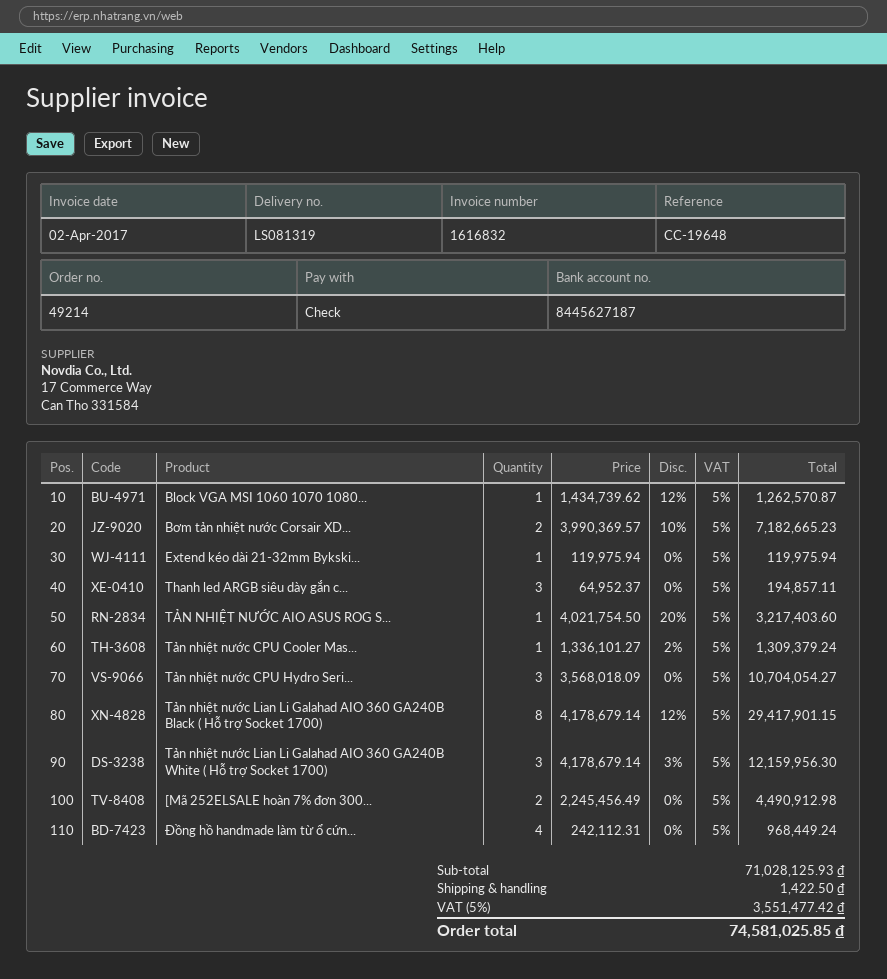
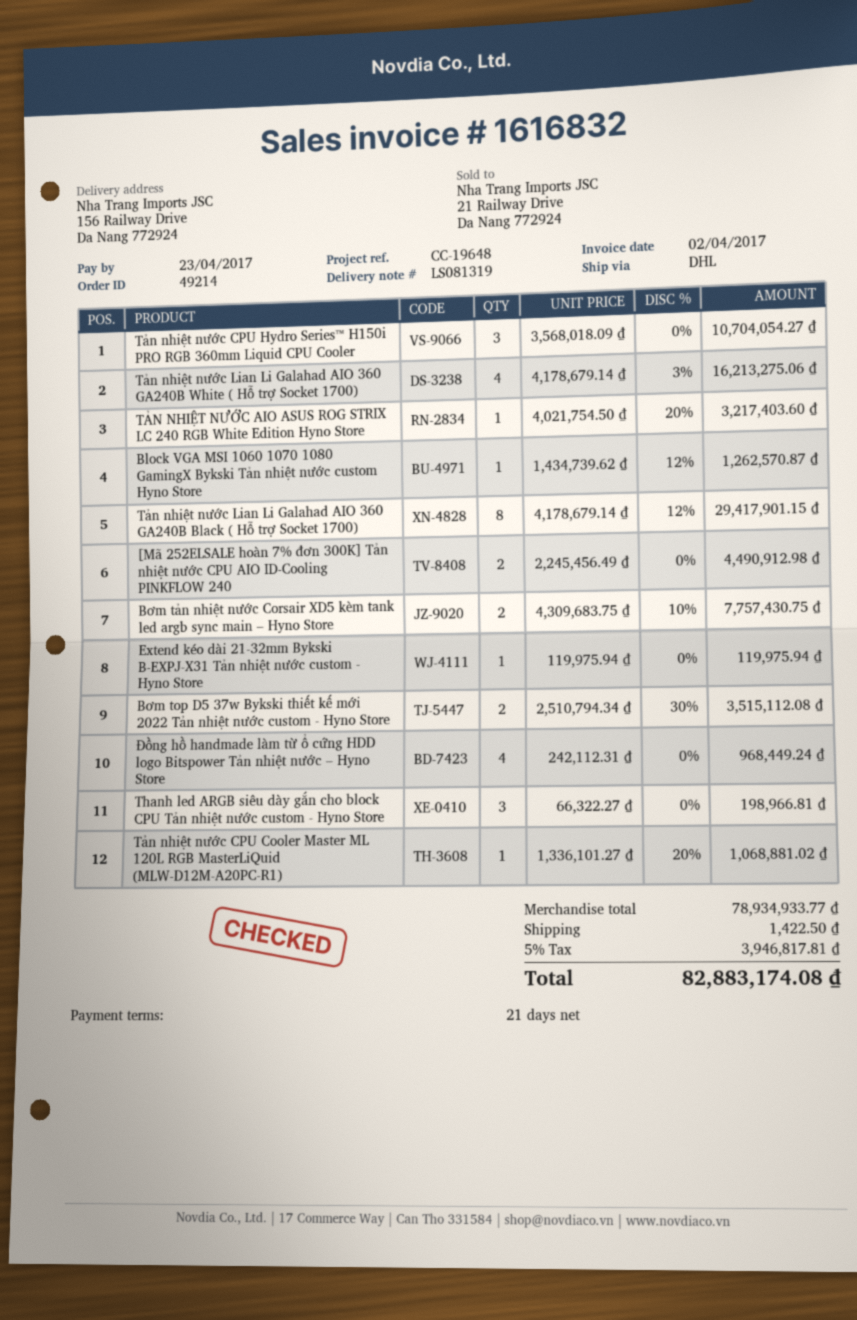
Bơm tản nhiệt nước Corsair XD...: 2 x 3990369.57 - 10% = 7182665.23 -> 2 x 4309683.75 - 10% = 7757430.75
Thanh led ARGB siêu dày gắn c...: 3 x 64952.37 = 194857.11 -> 3 x 66322.27 = 198966.81
Tản nhiệt nước CPU Cooler Mas...: 1 x 1336101.27 - 2% = 1309379.24 -> 1 x 1336101.27 - 20% = 1068881.02
Tản nhiệt nước Lian Li Galahad AIO 360 GA240B White ( Hỗ trợ Socket 1700): 3 x 4178679.14 - 3% = 12159956.30 -> 4 x 4178679.14 - 3% = 16213275.06
Bơm top D5 37w Bykski thiết kế mới 2022 Tản nhiệt nước custom - Hyno Store: none -> 2 x 2510794.34 - 30% = 3515112.08
subtotal: 71028125.93 -> 78934933.77
tax: 5% = 3551477.42 -> 5% = 3946817.81
total: 74581025.85 -> 82883174.08

